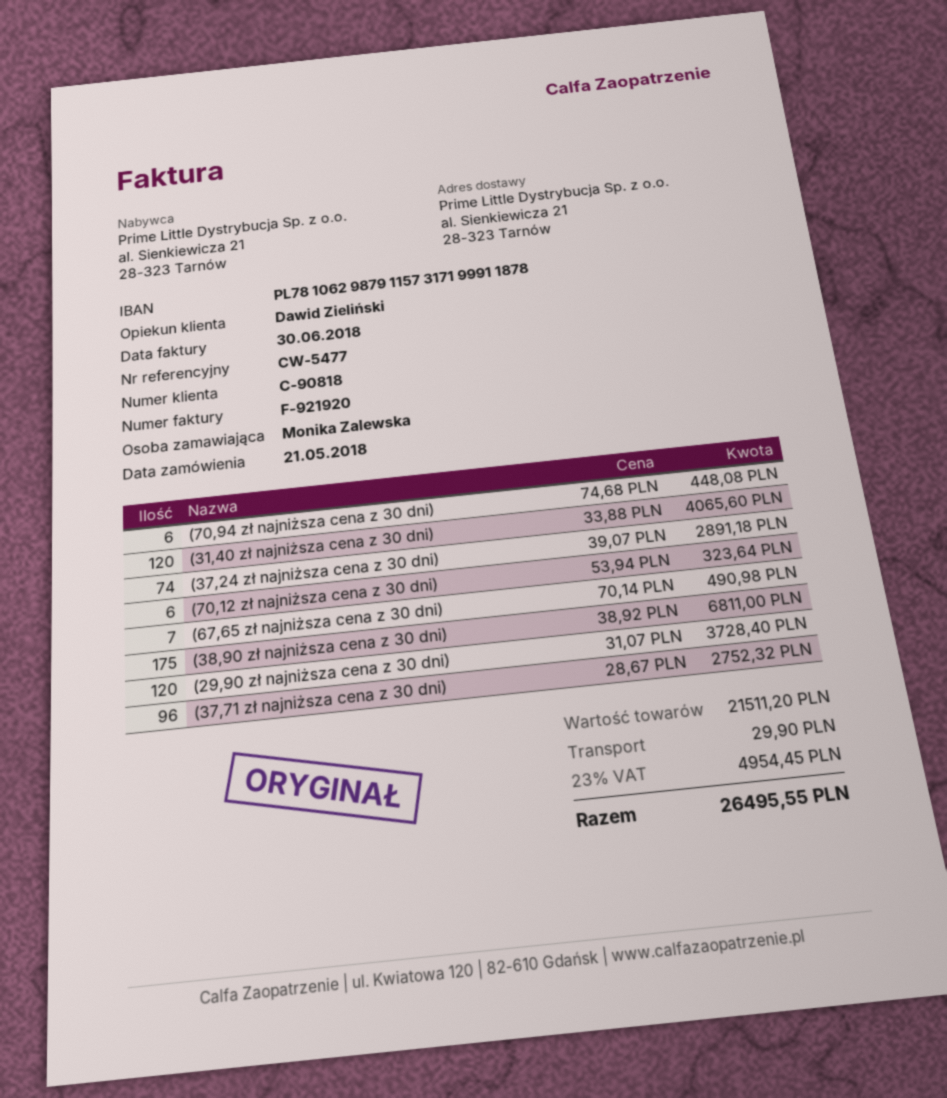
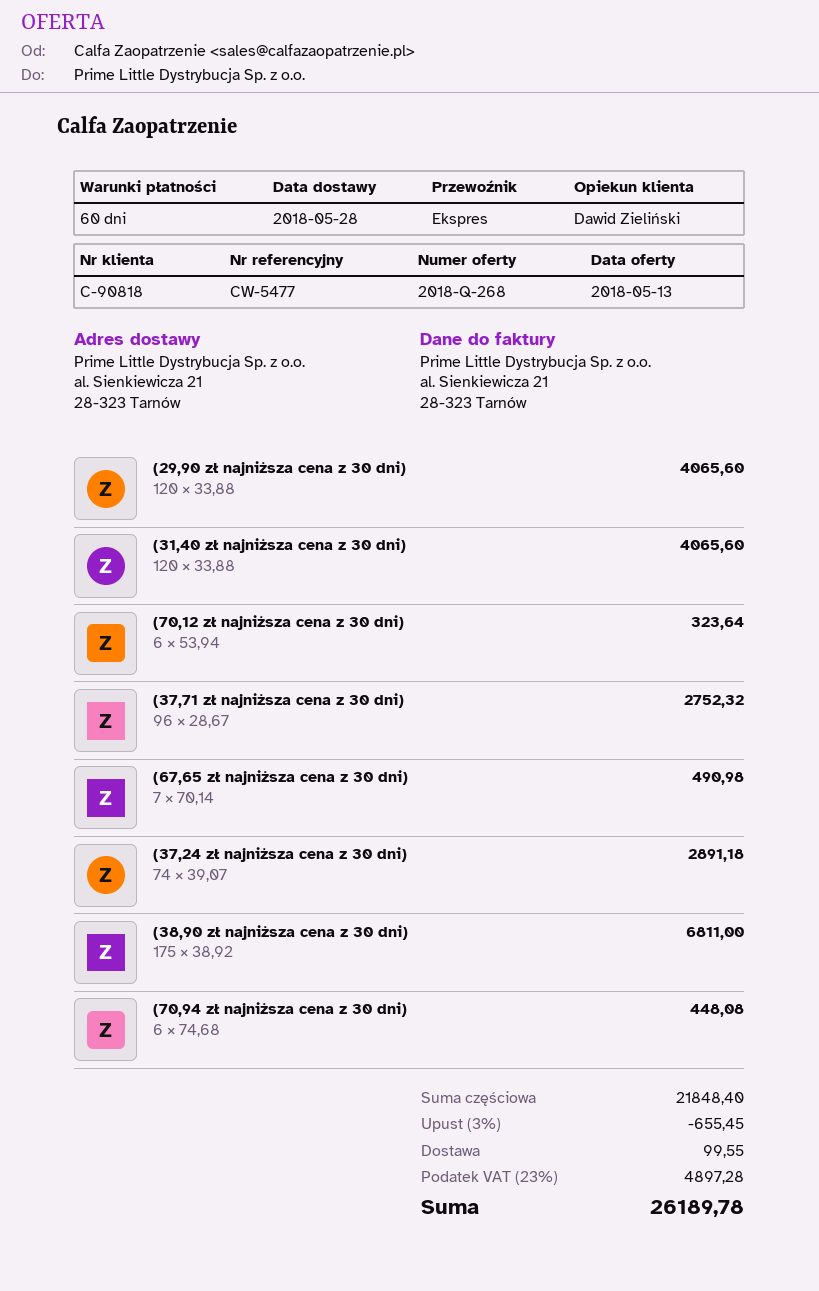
(29,90 zł najniższa cena z 30 dni): 120 x 31.07 = 3728.40 -> 120 x 33.88 = 4065.60
subtotal: 21511.20 -> 21848.40
discount: none -> 3% = 655.45
shipping: 29.90 -> 99.55
tax: 23% = 4954.45 -> 23% = 4897.28
total: 26495.55 -> 26189.78

